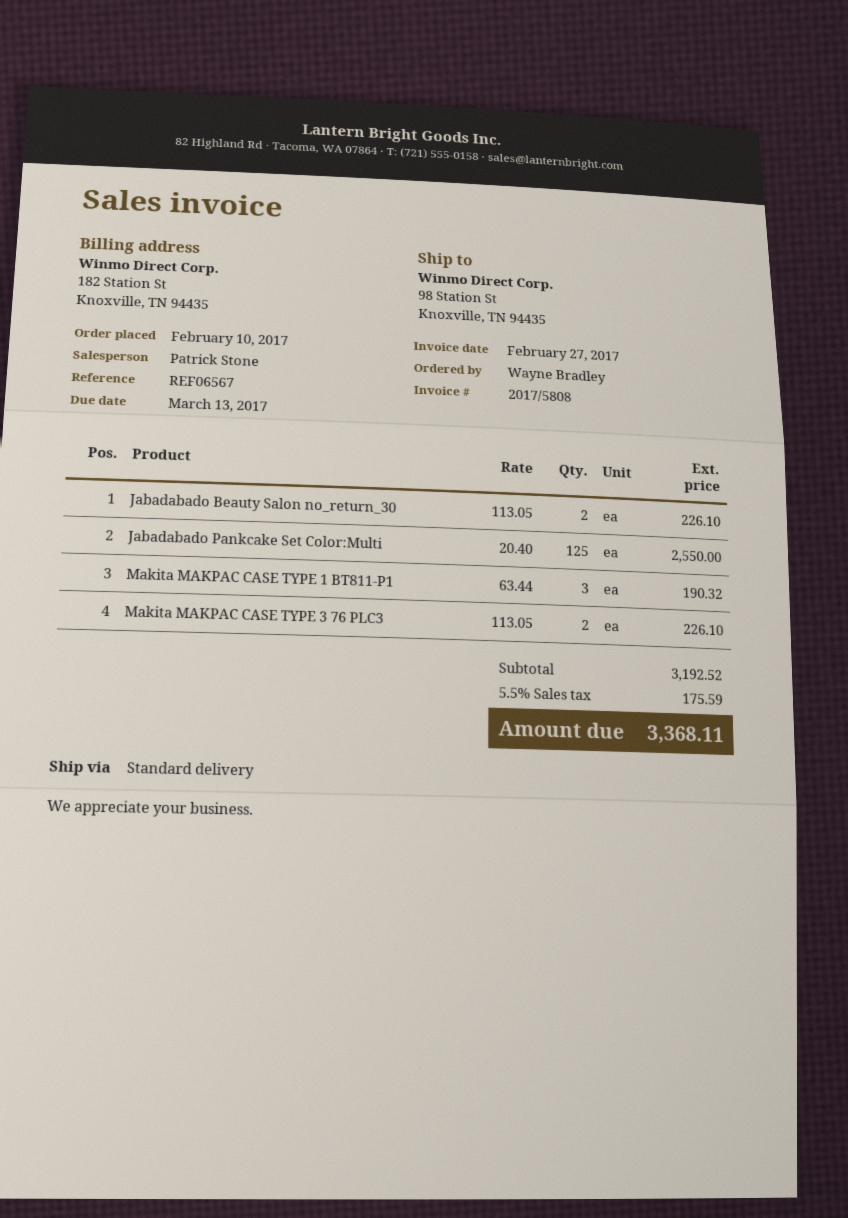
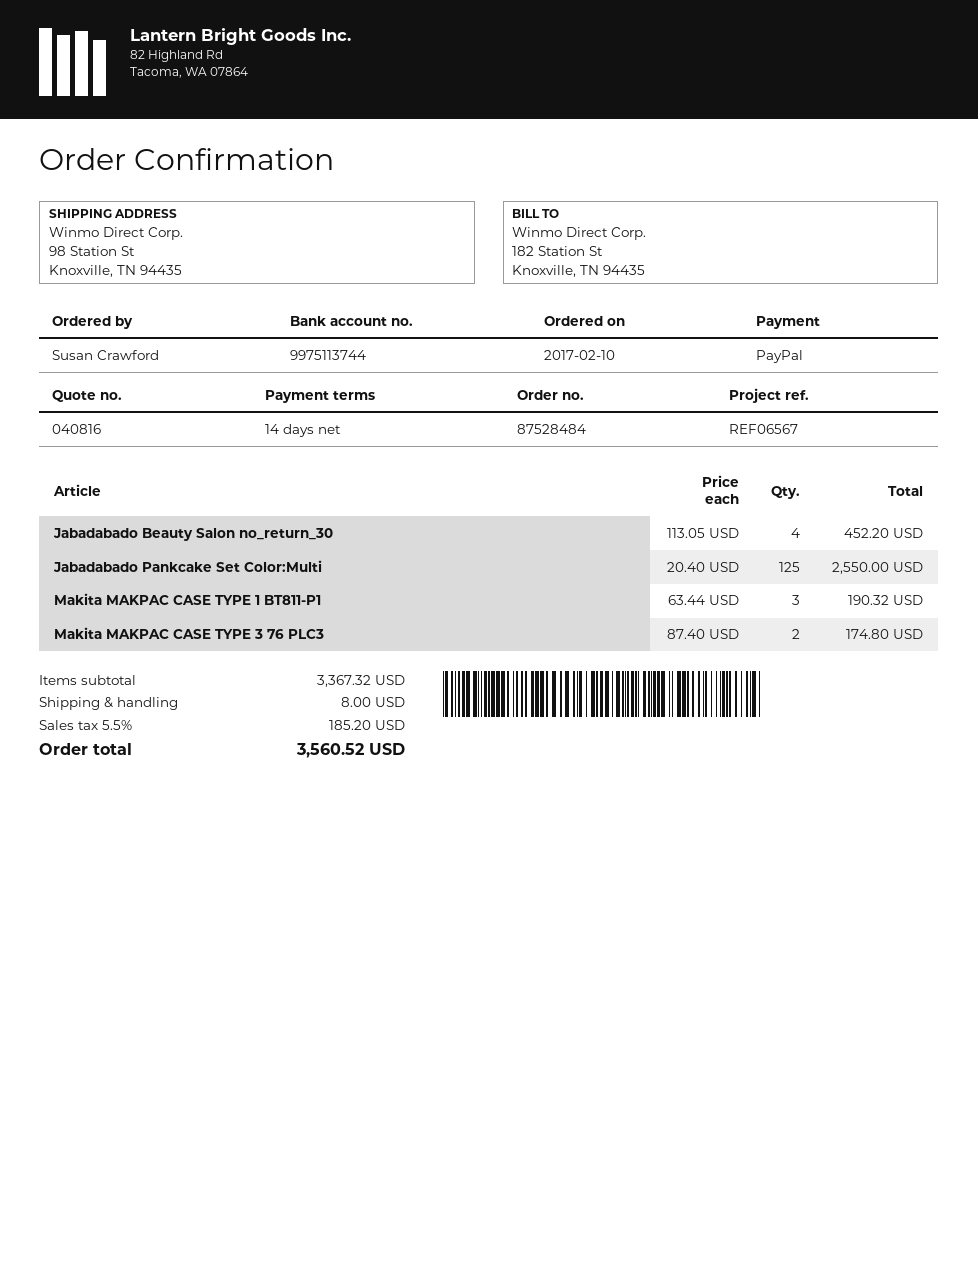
ordered by: Wayne Bradley -> Susan Crawford
Jabadabado Beauty Salon no_return_30: 2 x 113.05 = 226.10 -> 4 x 113.05 = 452.20
Makita MAKPAC CASE TYPE 3 76 PLC3: 2 x 113.05 = 226.10 -> 2 x 87.40 = 174.80
subtotal: 3192.52 -> 3367.32
shipping: none -> 8.00
tax: 5.5% = 175.59 -> 5.5% = 185.20
total: 3368.11 -> 3560.52

